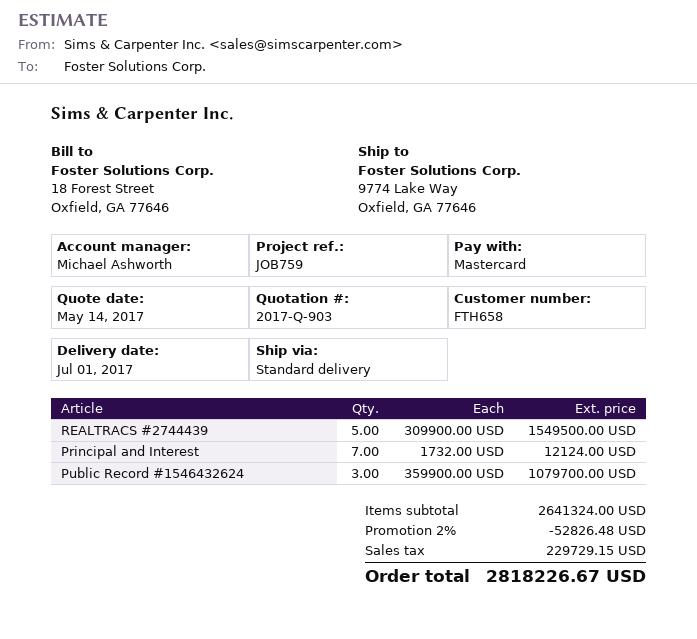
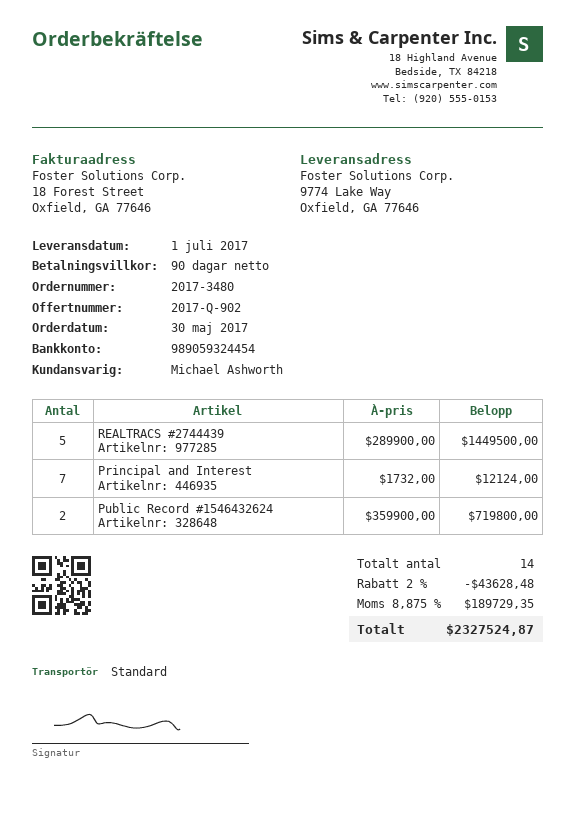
quote number: 2017-Q-903 -> 2017-Q-902
REALTRACS #2744439: 5 x 309900.00 = 1549500.00 -> 5 x 289900.00 = 1449500.00
Public Record #1546432624: 3 x 359900.00 = 1079700.00 -> 2 x 359900.00 = 719800.00
discount: 2% = 52826.48 -> 2% = 43628.48
tax: 229729.15 -> 189729.35
total: 2818226.67 -> 2327524.87

